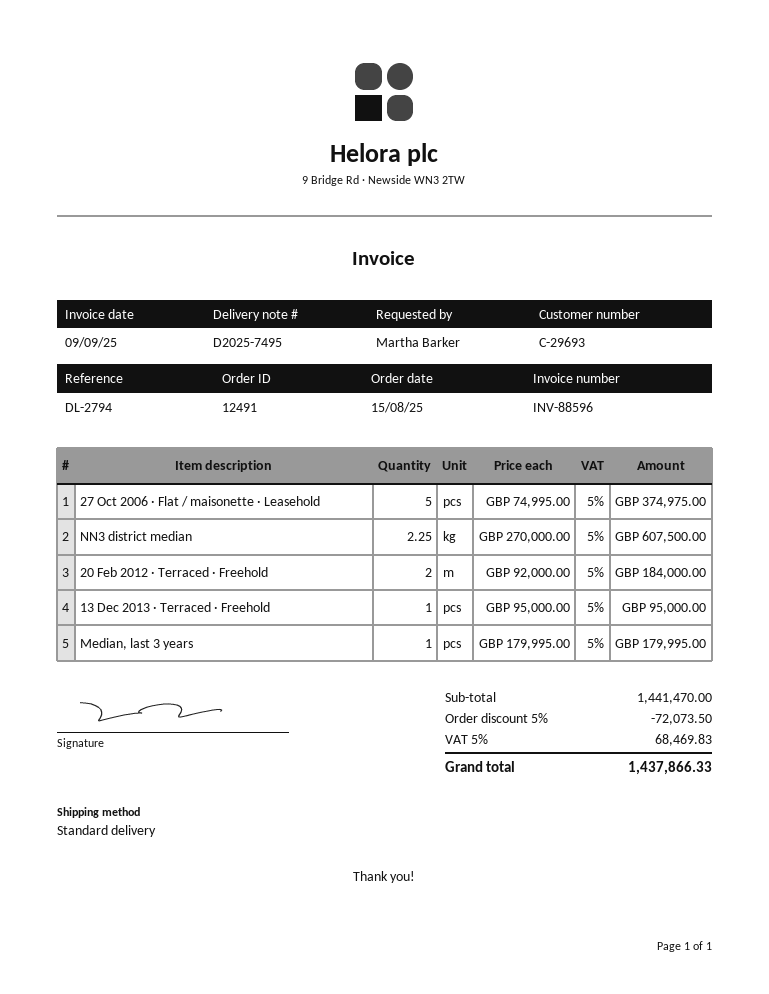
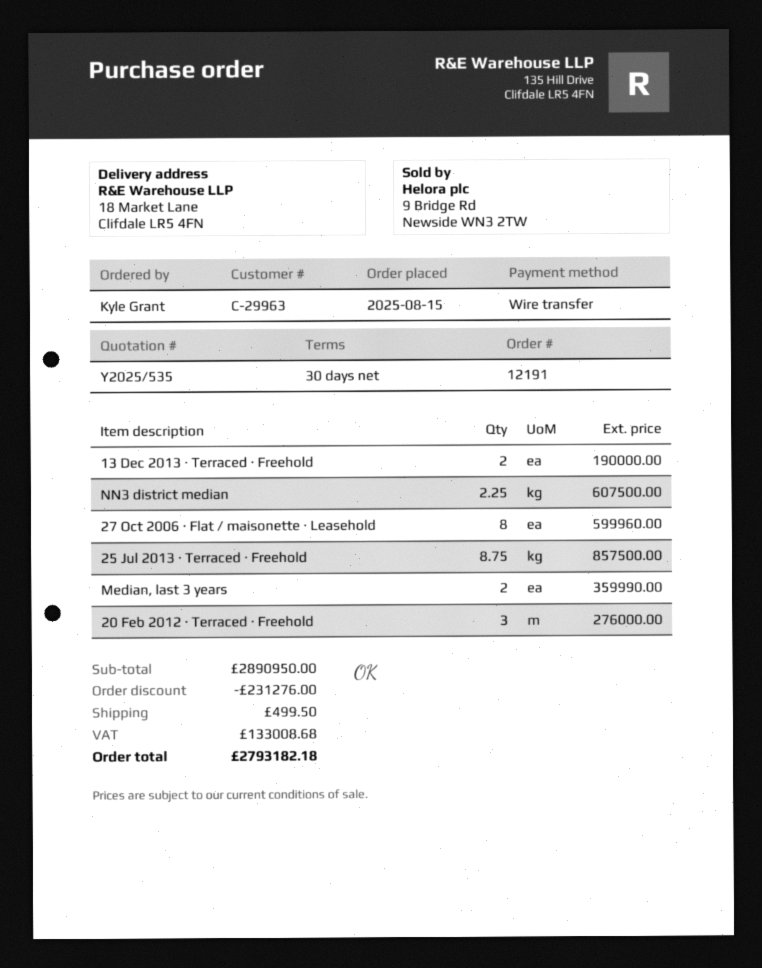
order number: 12491 -> 12191
customer number: C-29693 -> C-29963
ordered by: Martha Barker -> Kyle Grant
27 Oct 2006 · Flat / maisonette · Leasehold: 5 for 374975.00 -> 8 for 599960.00
20 Feb 2012 · Terraced · Freehold: 2 for 184000.00 -> 3 for 276000.00
13 Dec 2013 · Terraced · Freehold: 1 for 95000.00 -> 2 for 190000.00
Median, last 3 years: 1 for 179995.00 -> 2 for 359990.00
25 Jul 2013 · Terraced · Freehold: none -> 8.75 for 857500.00
subtotal: 1441470.00 -> 2890950.00
discount: 72073.50 -> 231276.00
shipping: none -> 499.50
tax: 68469.83 -> 133008.68
total: 1437866.33 -> 2793182.18

